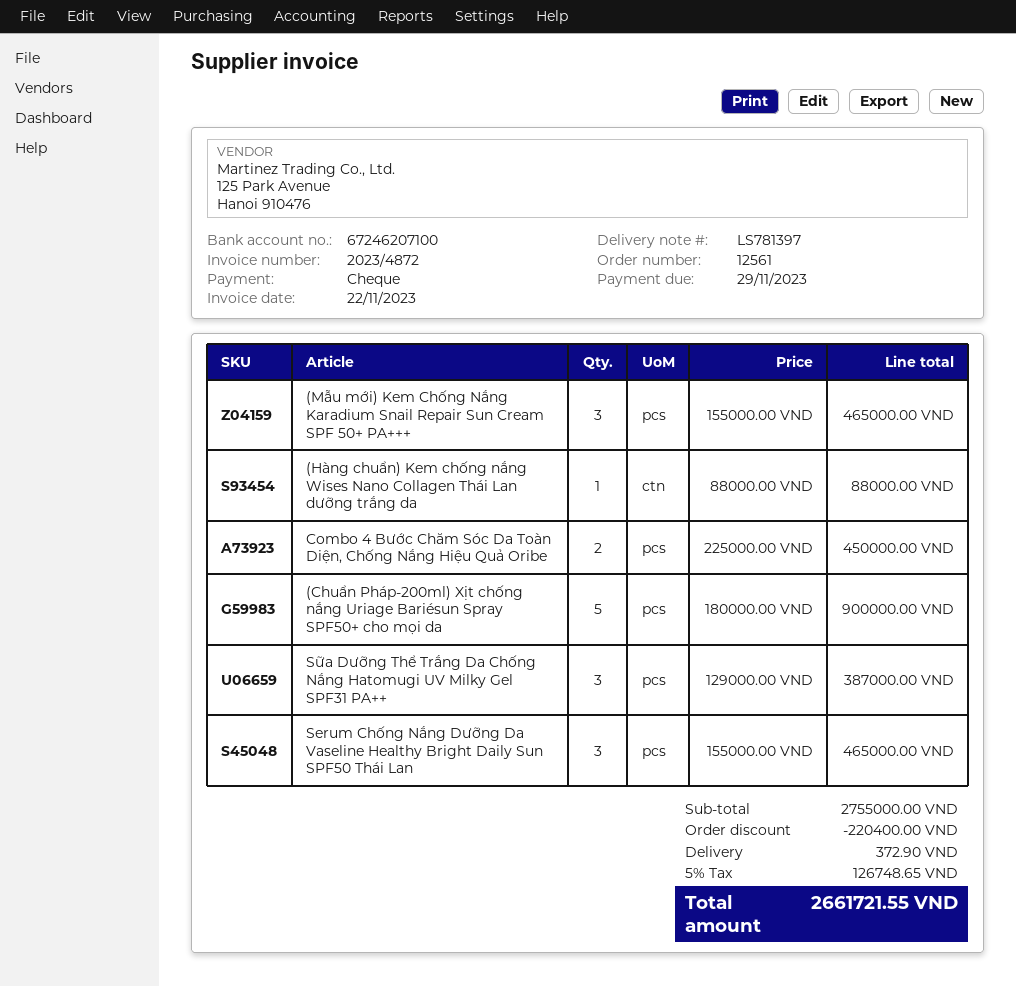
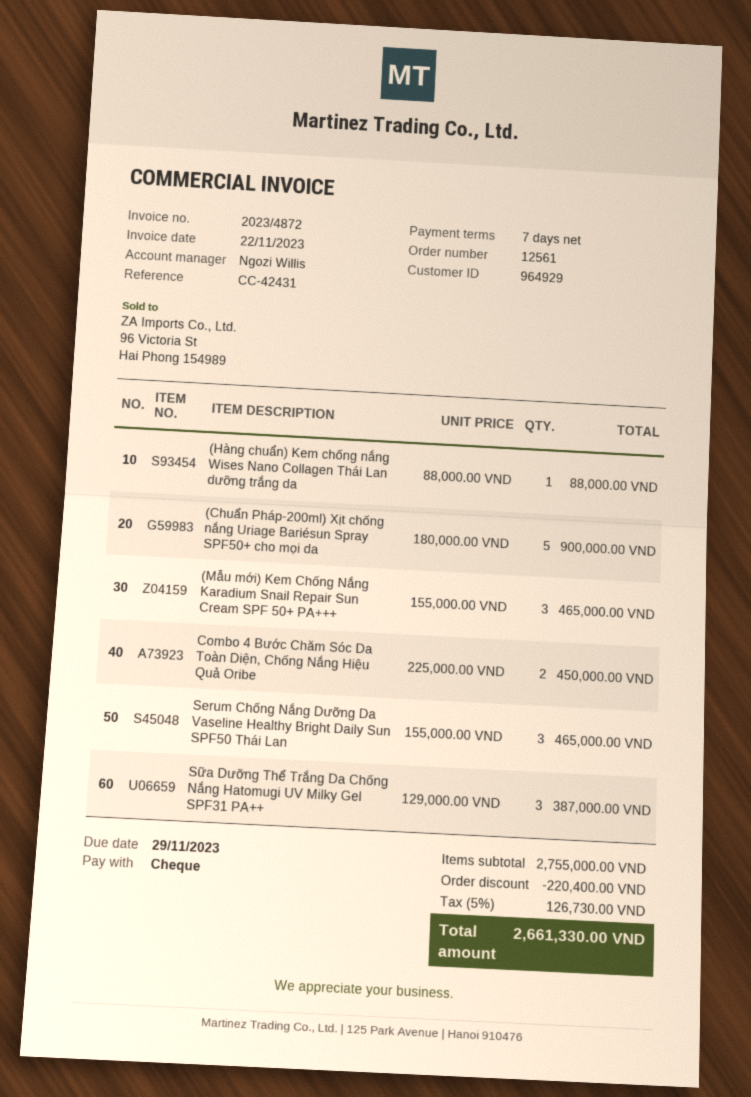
shipping: 372.90 -> none
tax: 5% = 126748.65 -> 5% = 126730.00
total: 2661721.55 -> 2661330.00

